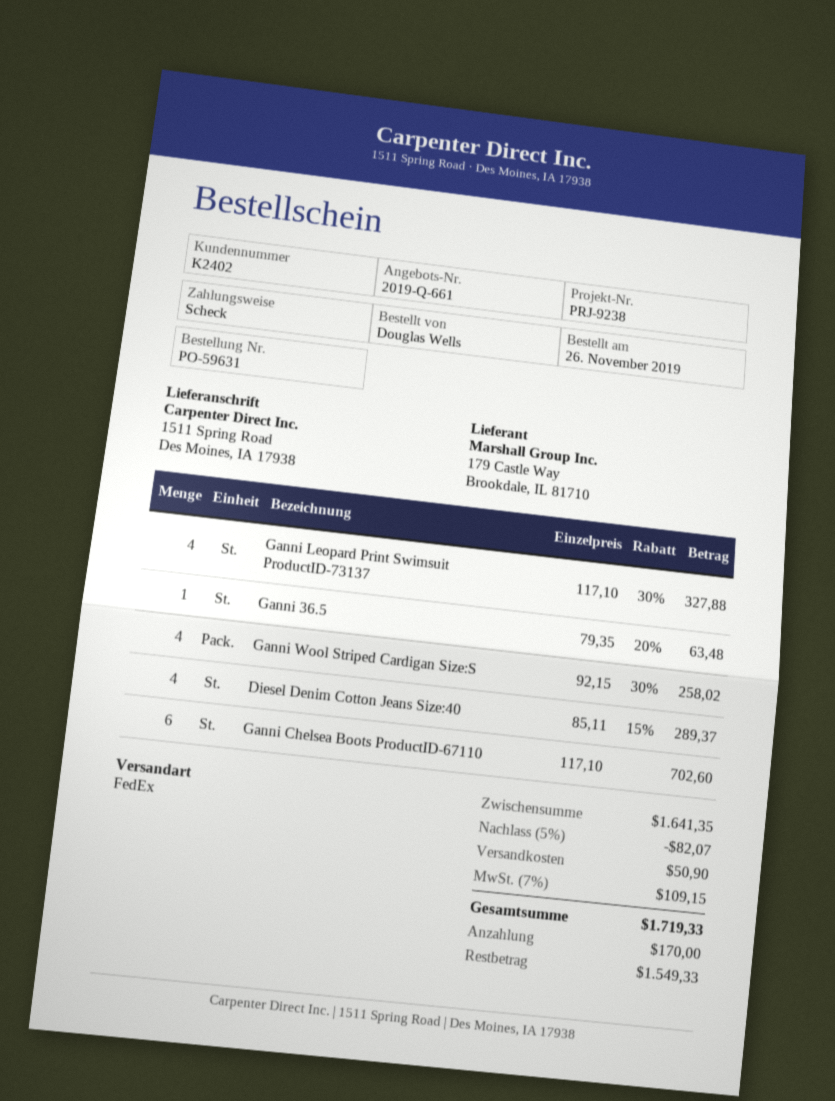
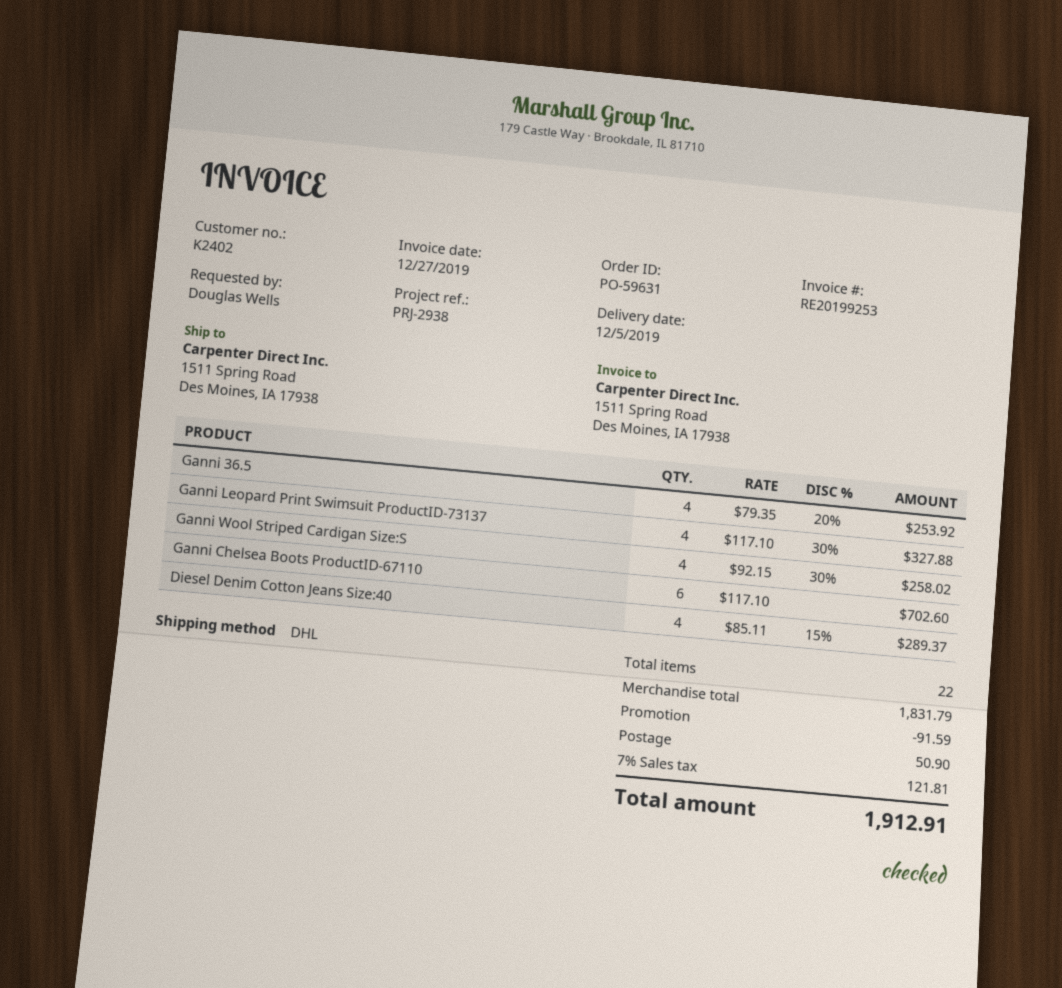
reference: PRJ-9238 -> PRJ-2938
shipping method: FedEx -> DHL
Ganni 36.5: 1 x 79.35 - 20% = 63.48 -> 4 x 79.35 - 20% = 253.92
subtotal: 1641.35 -> 1831.79
discount: 82.07 -> 91.59
tax: 7% = 109.15 -> 7% = 121.81
total: 1719.33 -> 1912.91

